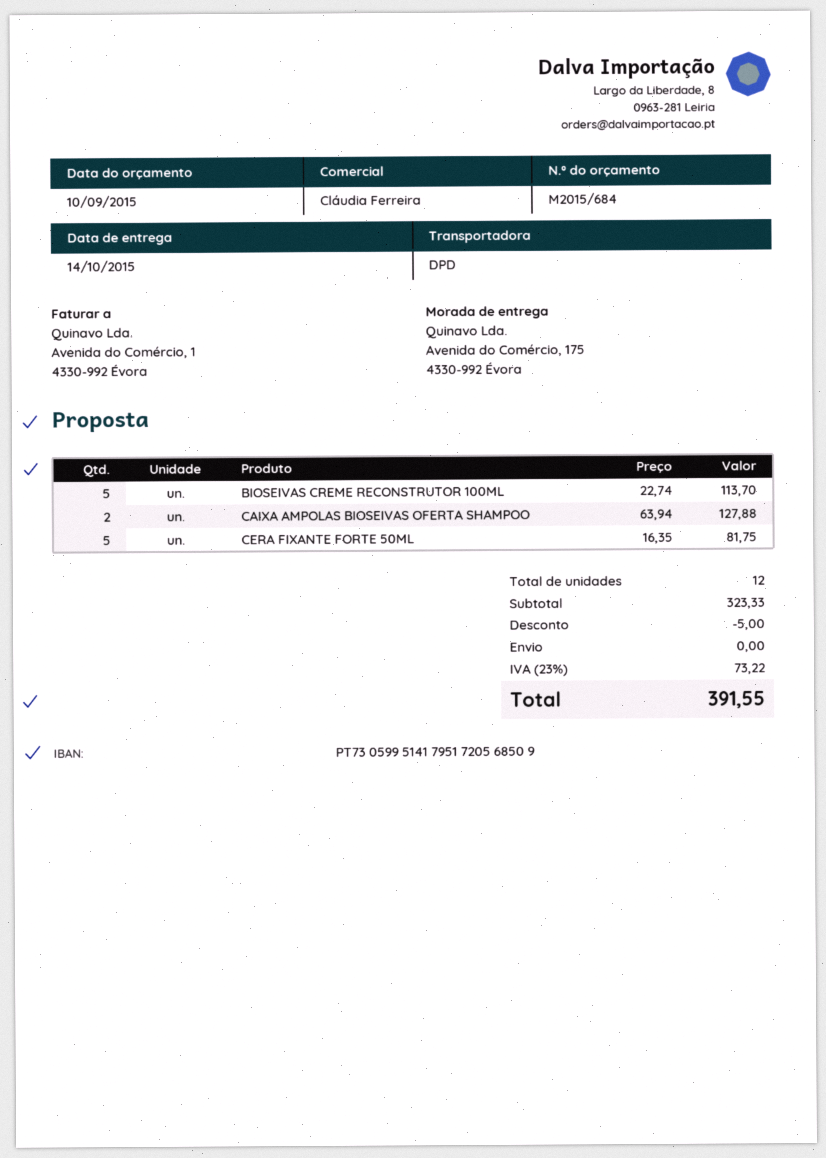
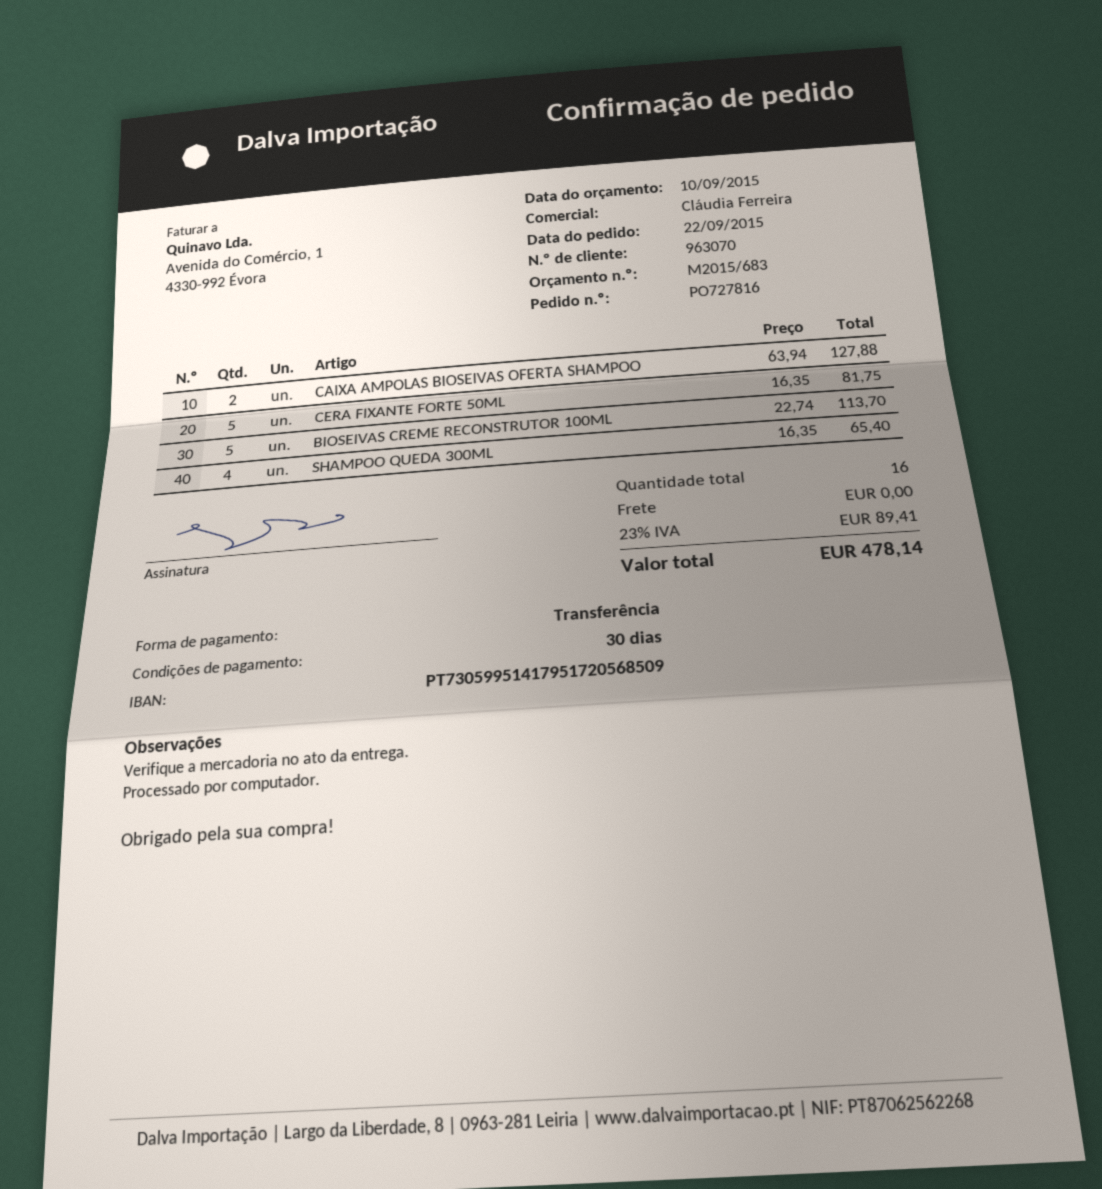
quote number: M2015/684 -> M2015/683
SHAMPOO QUEDA 300ML: none -> 4 x 16.35 = 65.40
total quantity: 12 -> 16
discount: 5.00 -> none
tax: 23% = 73.22 -> 23% = 89.41
total: 391.55 -> 478.14

